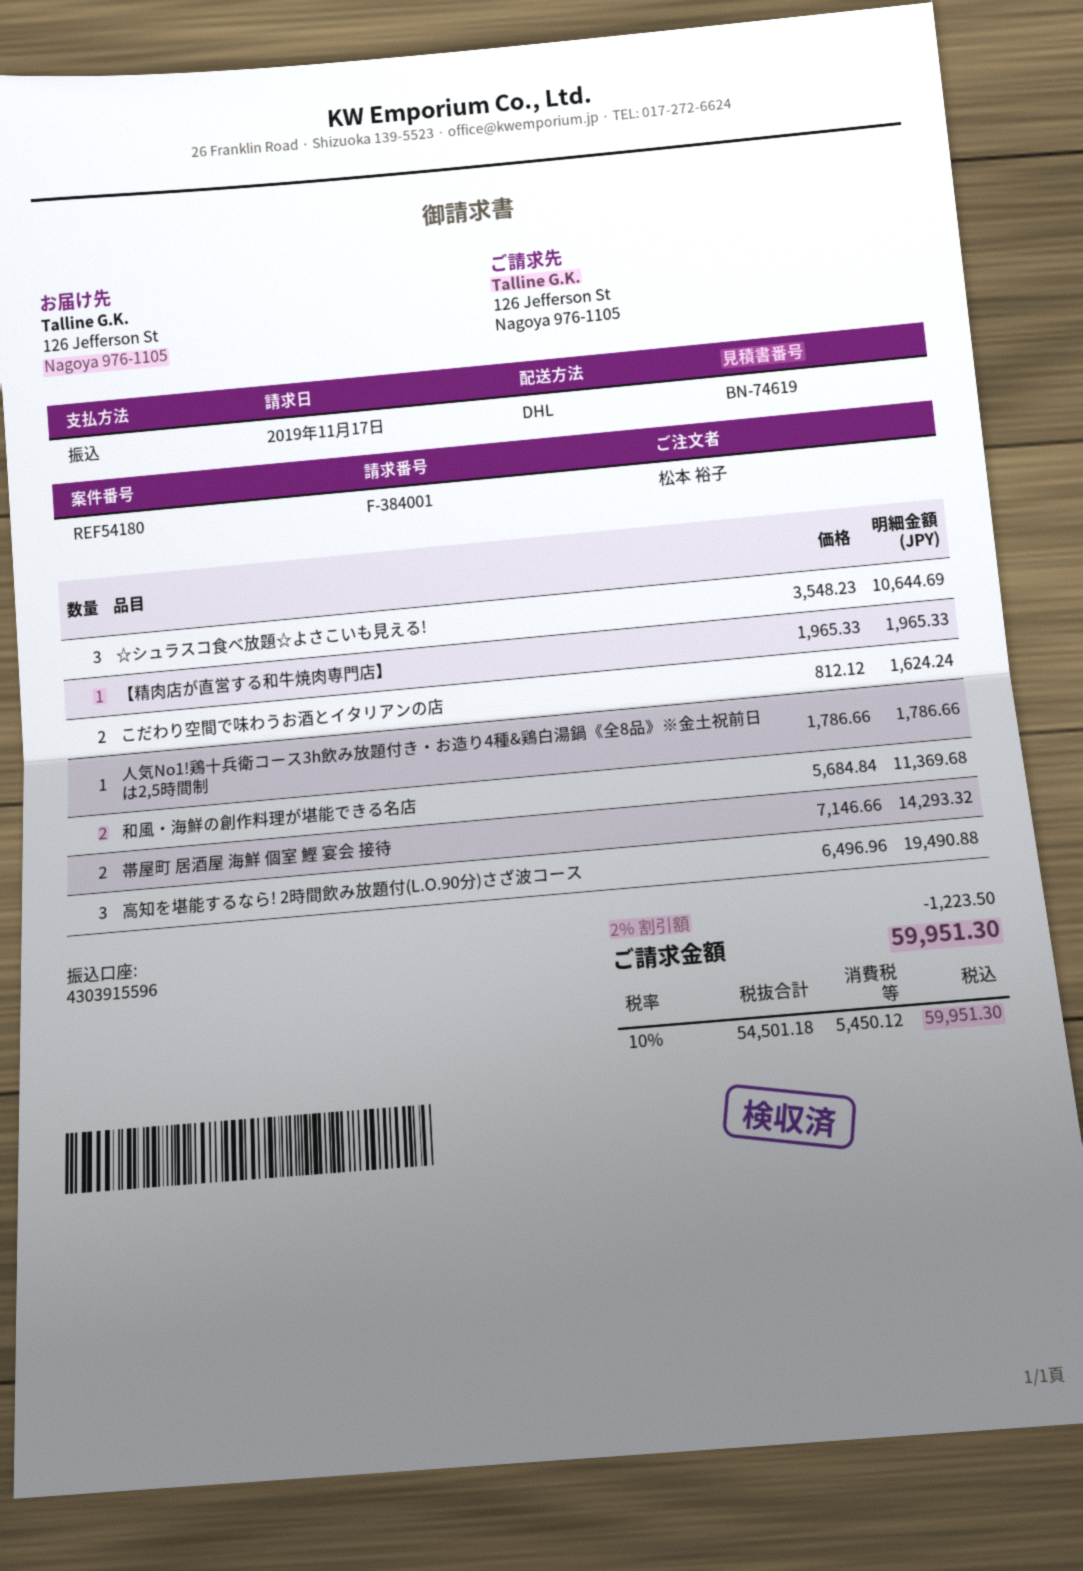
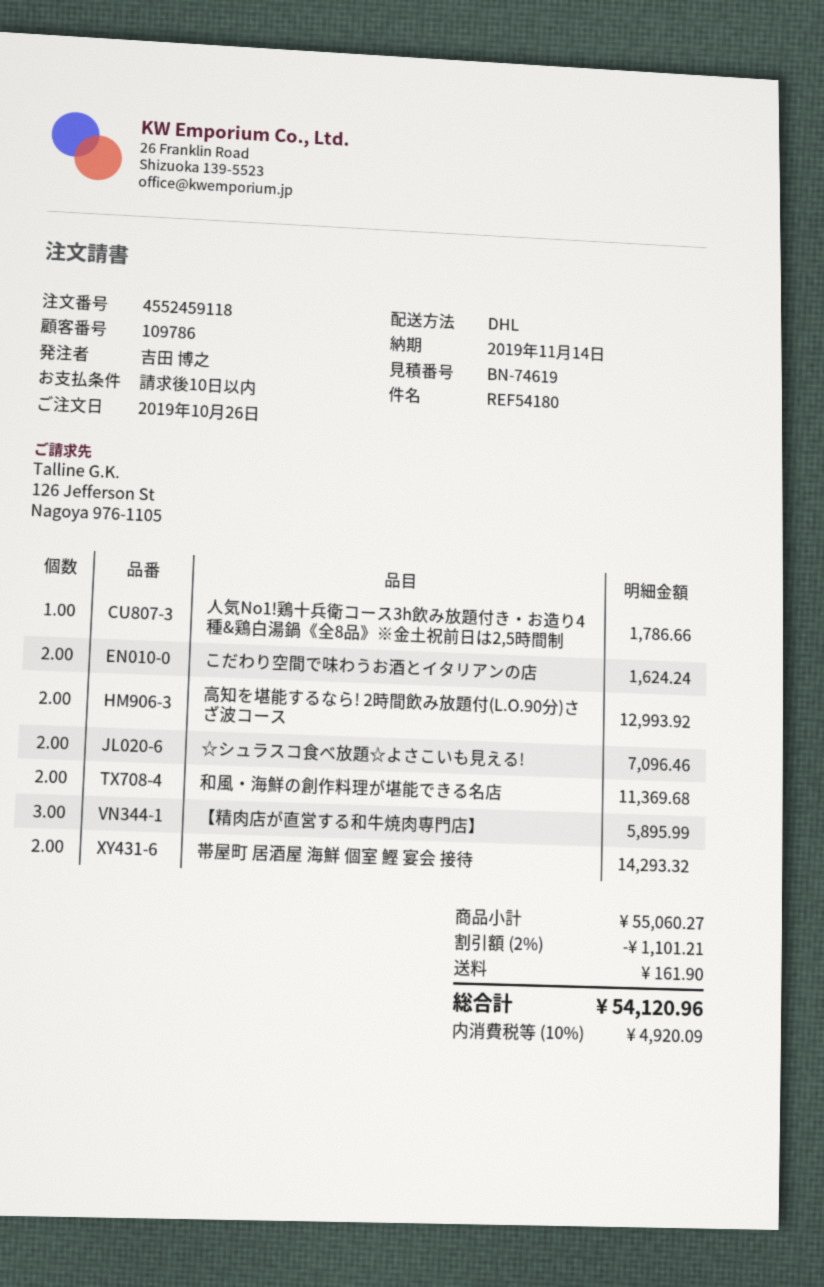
ordered by: 松本 裕子 -> 吉田 博之
☆シュラスコ食べ放題☆よさこいも見える!: 3 for 10644.69 -> 2 for 7096.46
【精肉店が直営する和牛焼肉専門店】: 1 for 1965.33 -> 3 for 5895.99
高知を堪能するなら! 2時間飲み放題付(L.O.90分)さざ波コース: 3 for 19490.88 -> 2 for 12993.92
discount: 2% = 1223.50 -> 2% = 1101.21
shipping: none -> 161.90
tax: 10% = 5450.12 -> 10% = 4920.09
total: 59951.30 -> 54120.96

